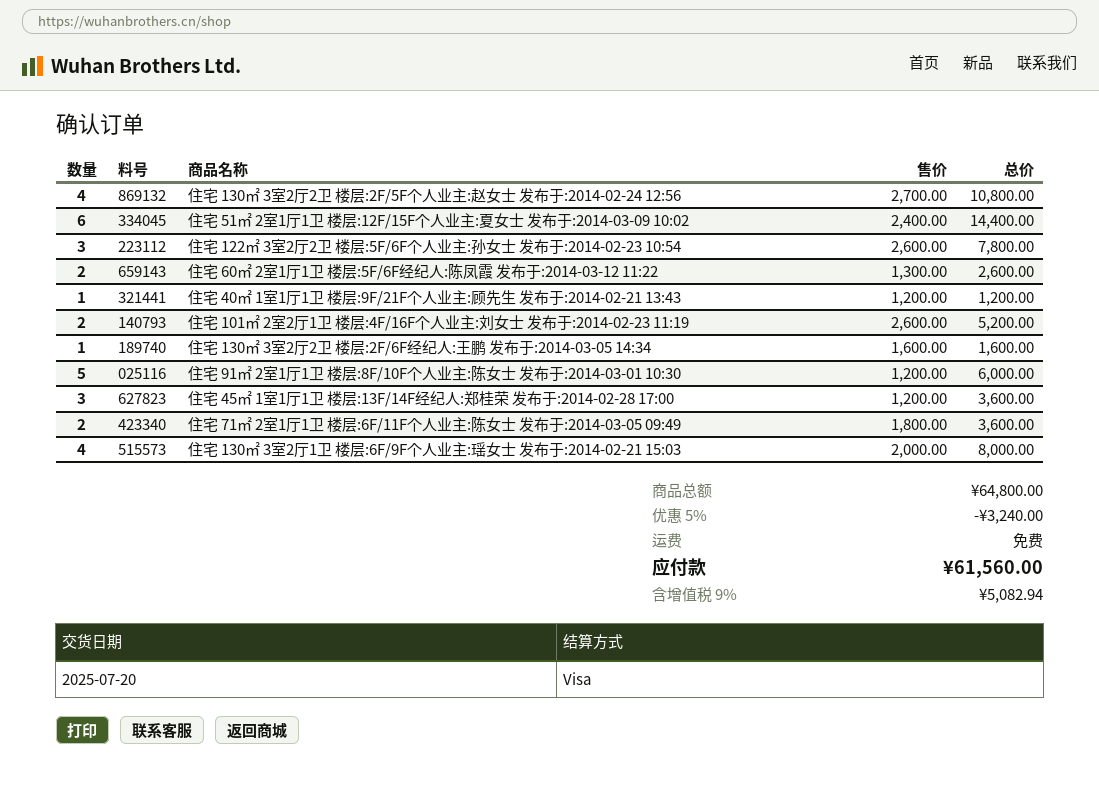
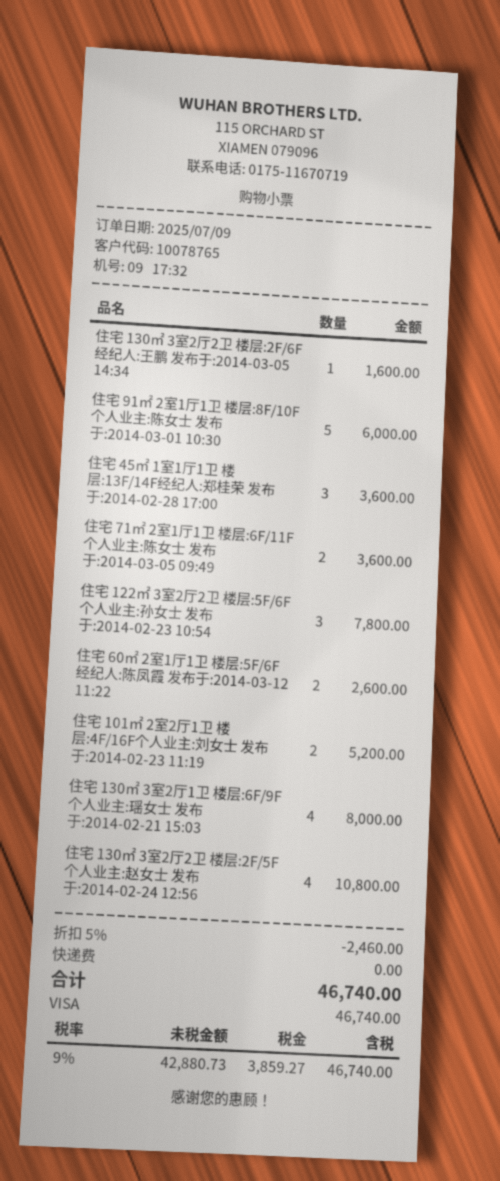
住宅 51㎡ 2室1厅1卫 楼层:12F/15F个人业主:夏女士 发布于:2014-03-09 10:02: 6 for 14400.00 -> none
住宅 40㎡ 1室1厅1卫 楼层:9F/21F个人业主:顾先生 发布于:2014-02-21 13:43: 1 for 1200.00 -> none
discount: 5% = 3240.00 -> 5% = 2460.00
tax: 9% = 5082.94 -> 9% = 3859.27
total: 61560.00 -> 46740.00

